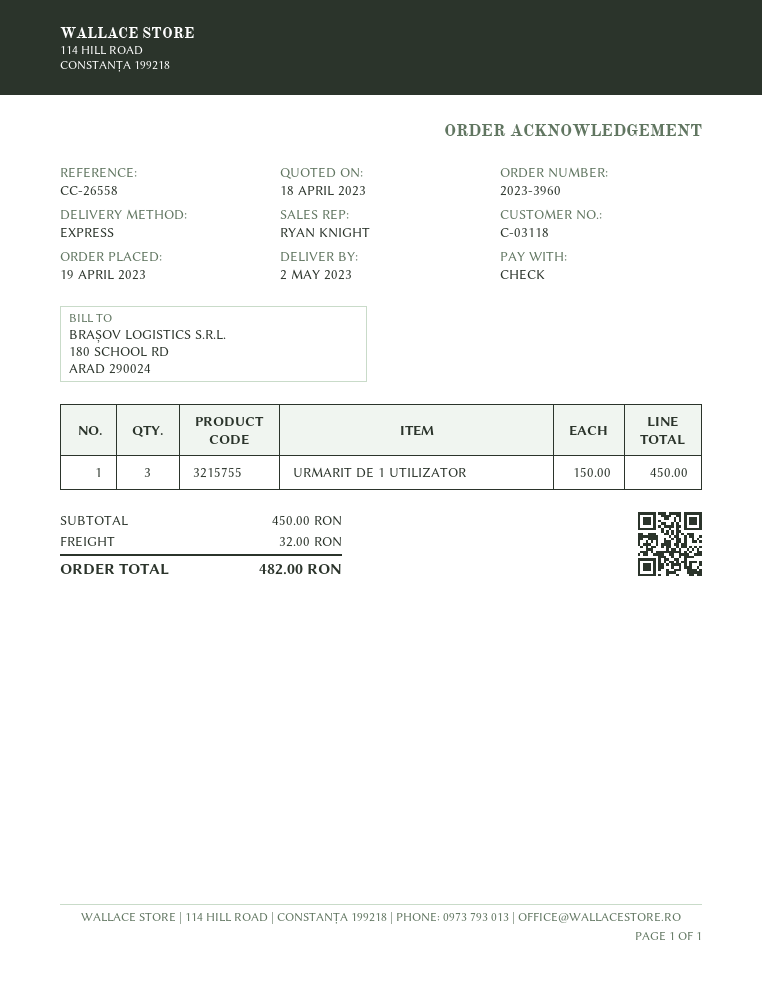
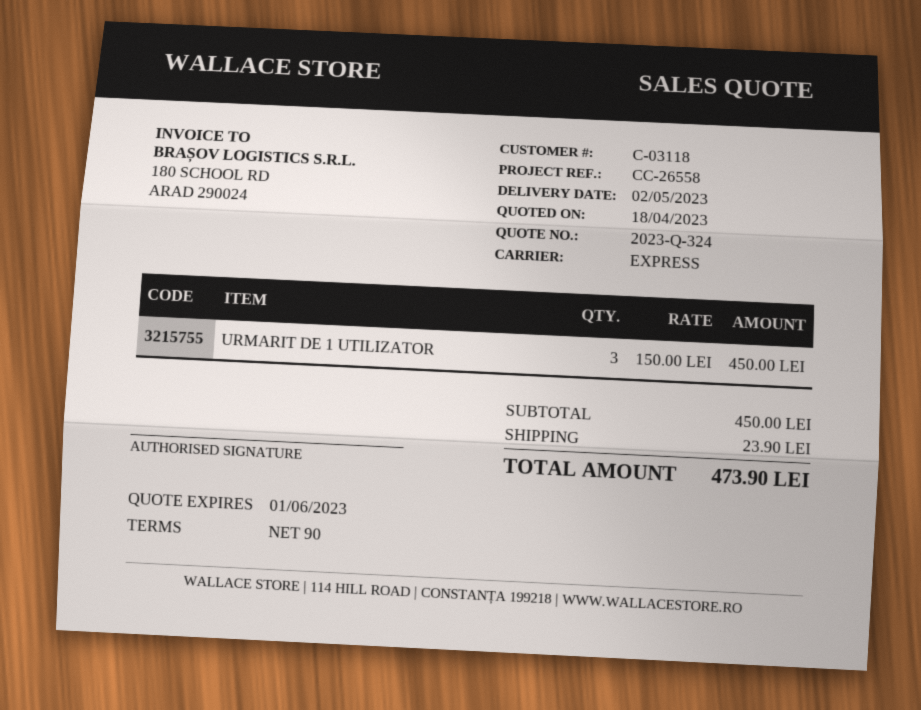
shipping: 32.00 -> 23.90
total: 482.00 -> 473.90

